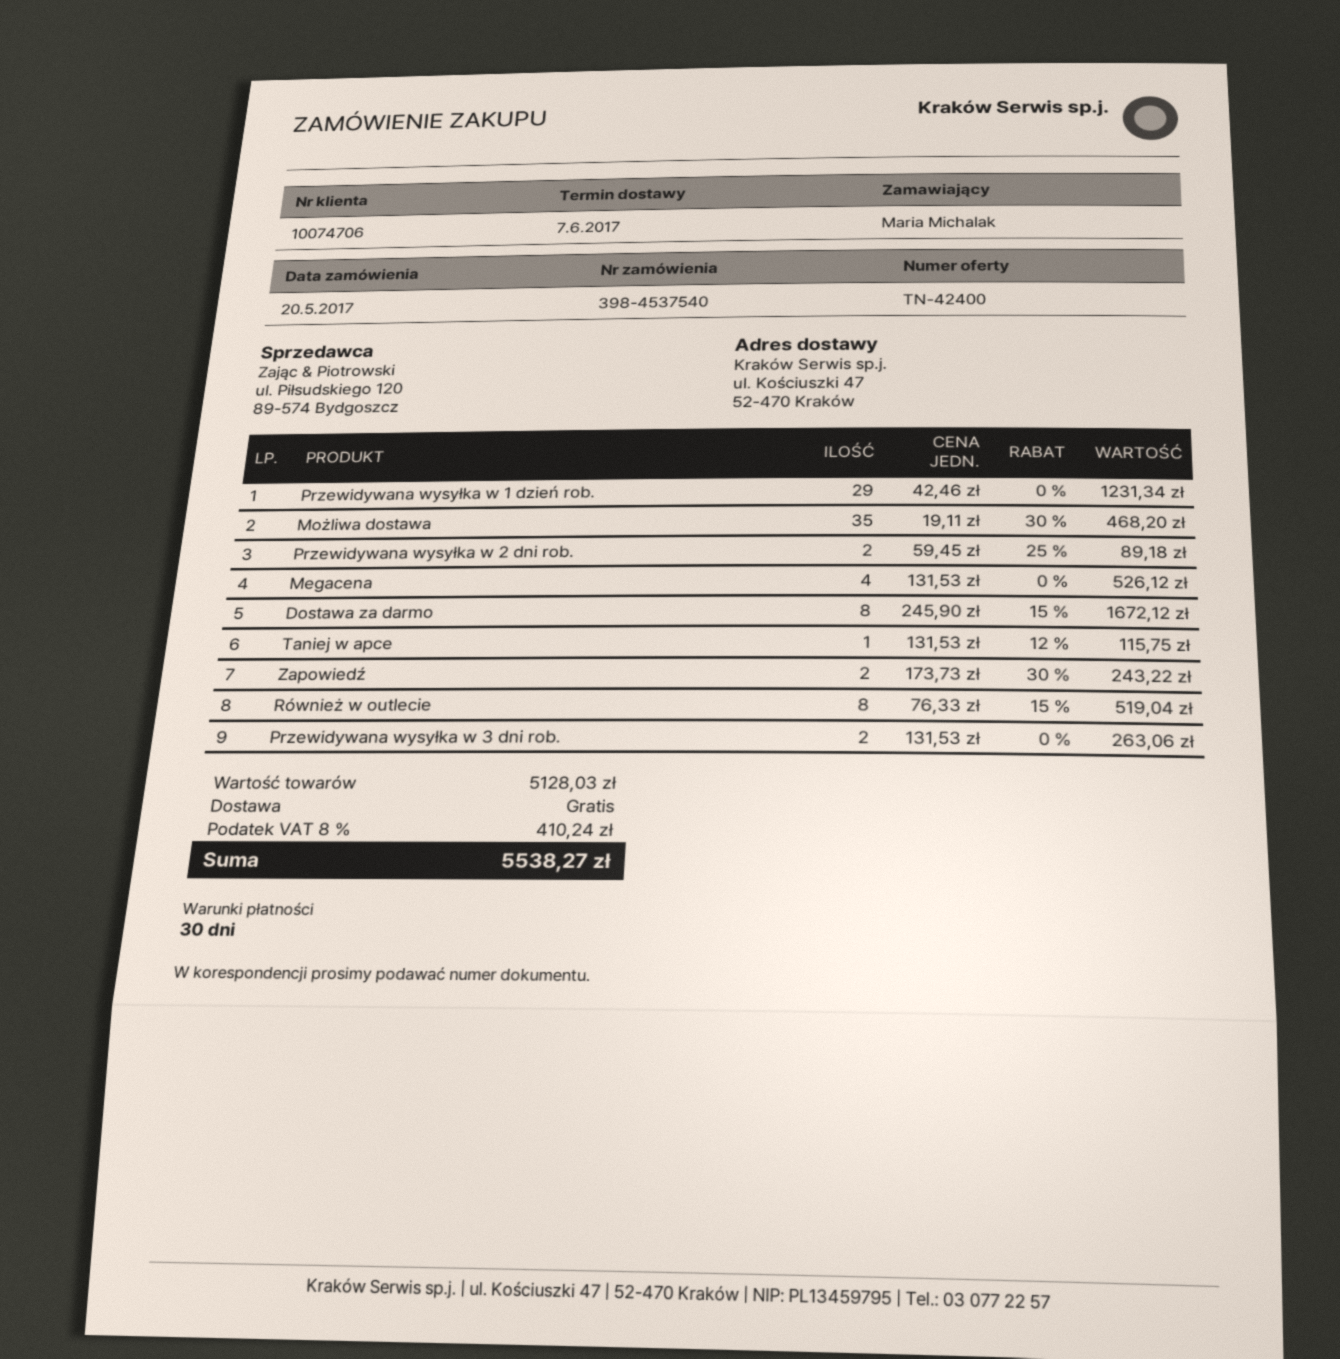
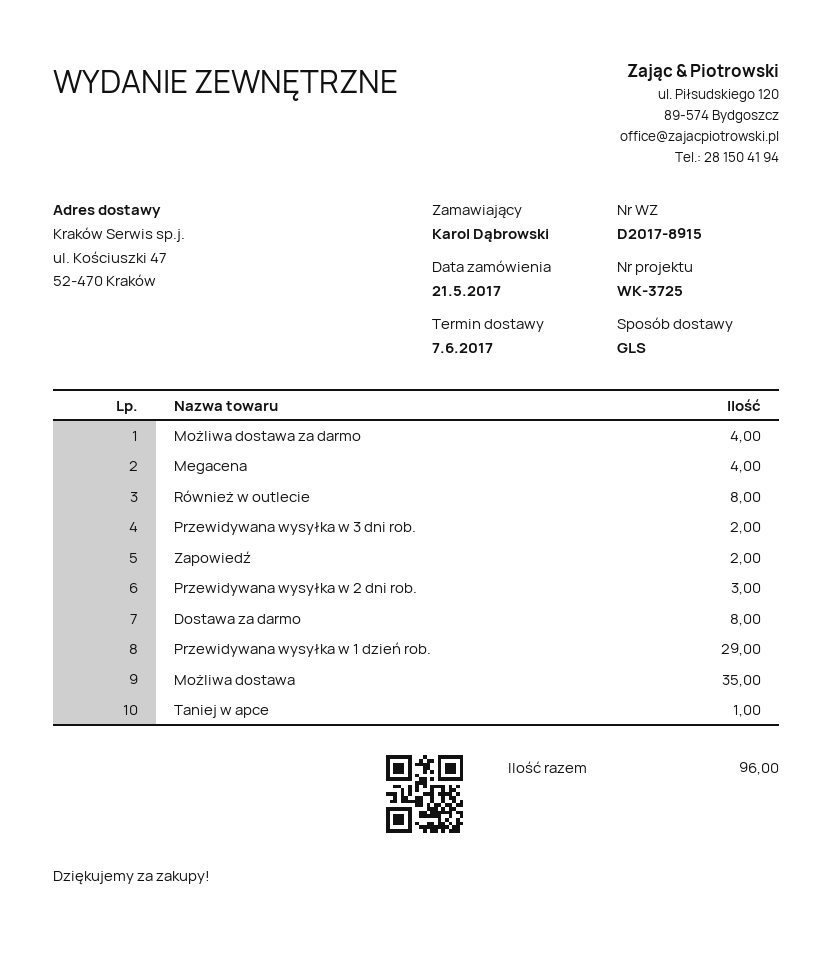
order date: 2017-05-20 -> 2017-05-21
ordered by: Maria Michalak -> Karol Dąbrowski
Przewidywana wysyłka w 2 dni rob.: 2 -> 3
Możliwa dostawa za darmo: none -> 4

